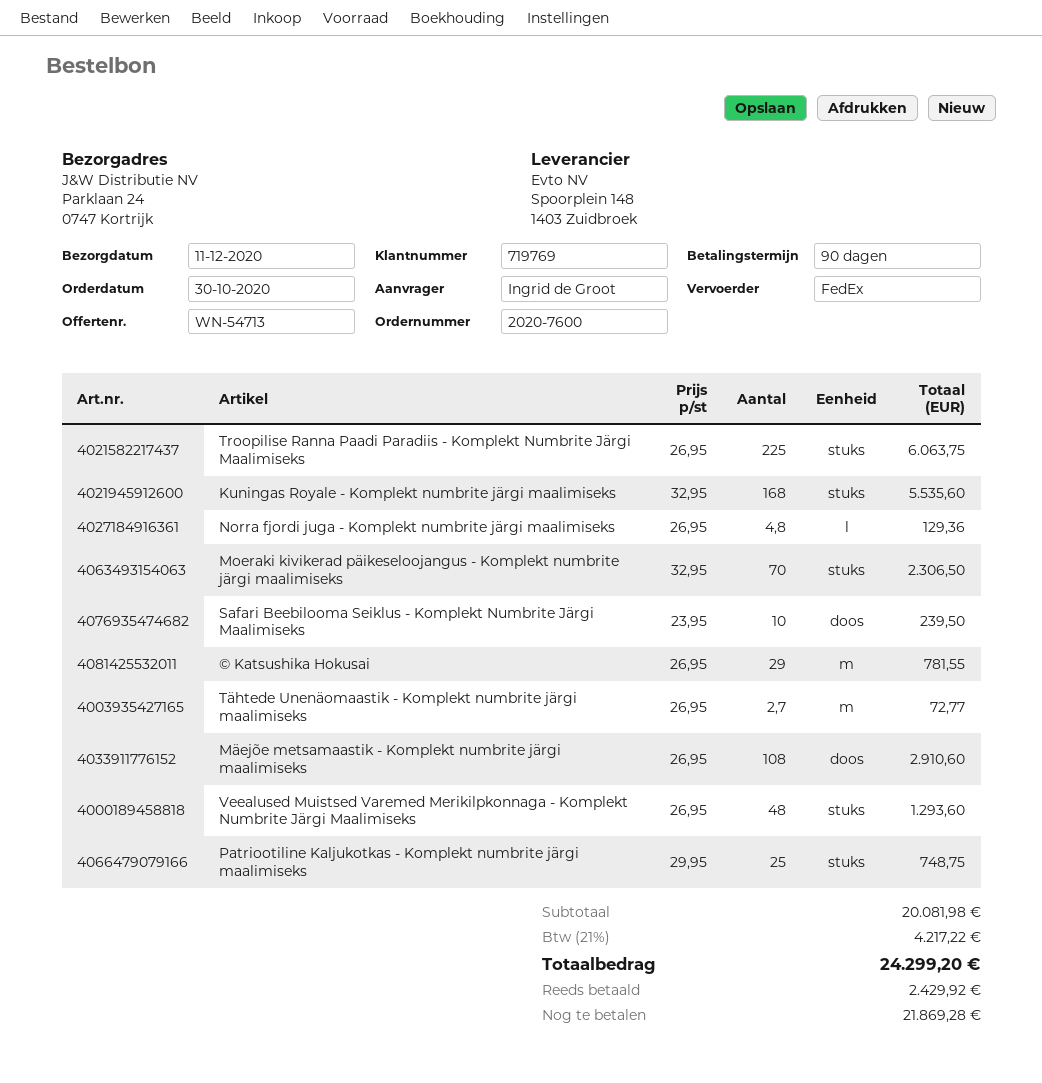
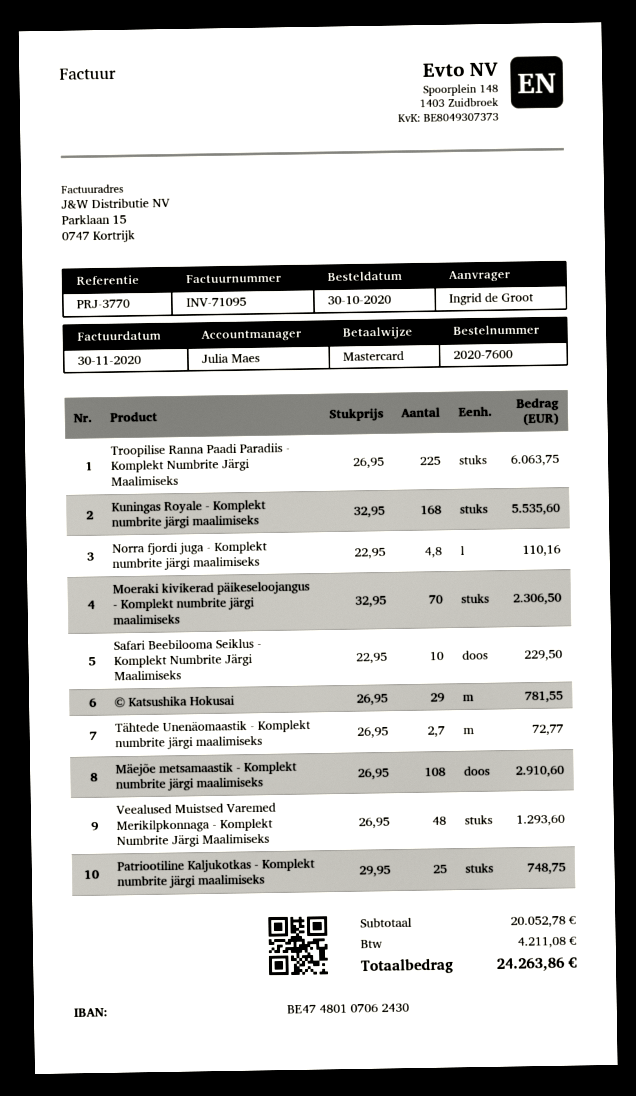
Norra fjordi juga - Komplekt numbrite järgi maalimiseks: 4.8 x 26.95 = 129.36 -> 4.8 x 22.95 = 110.16
Safari Beebilooma Seiklus - Komplekt Numbrite Järgi Maalimiseks: 10 x 23.95 = 239.50 -> 10 x 22.95 = 229.50
subtotal: 20081.98 -> 20052.78
tax: 4217.22 -> 4211.08
total: 24299.20 -> 24263.86

